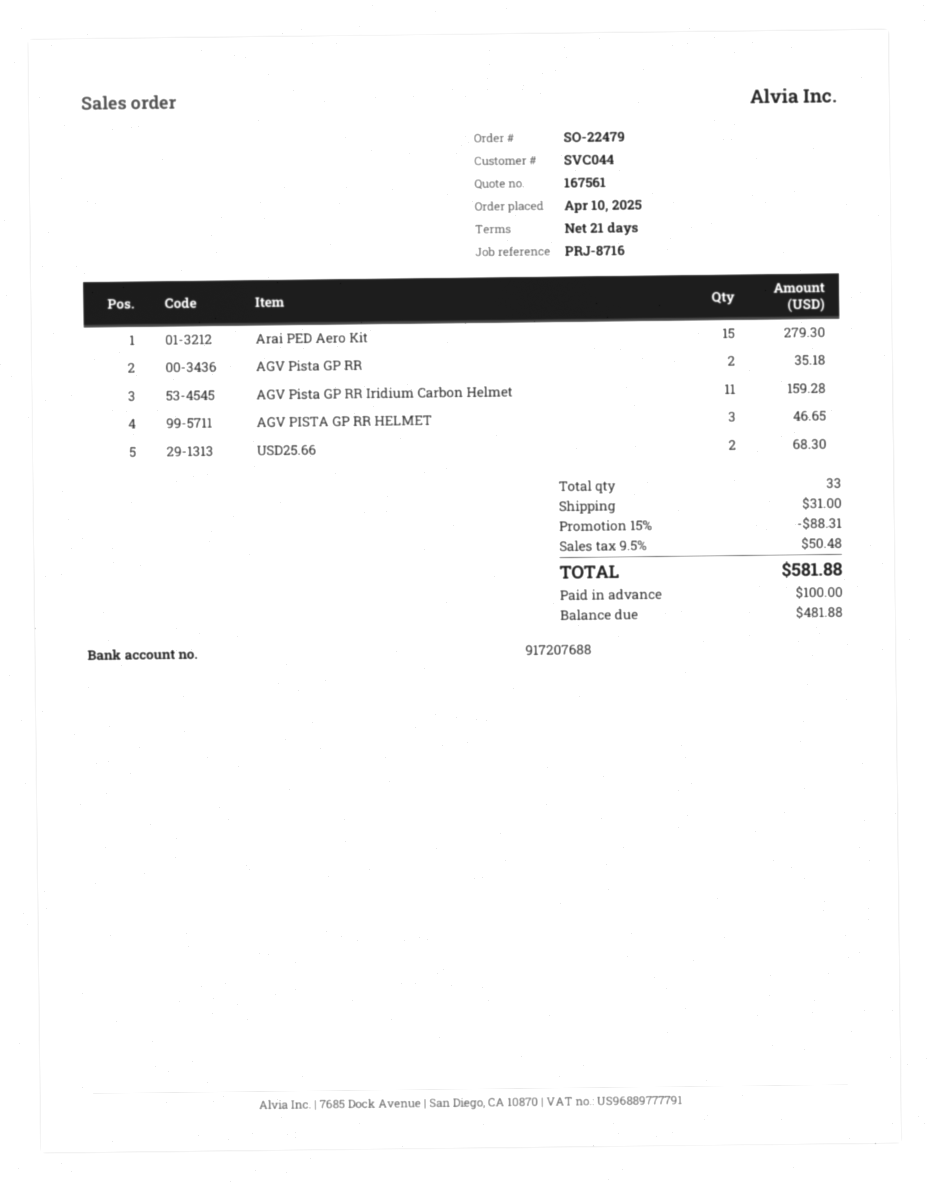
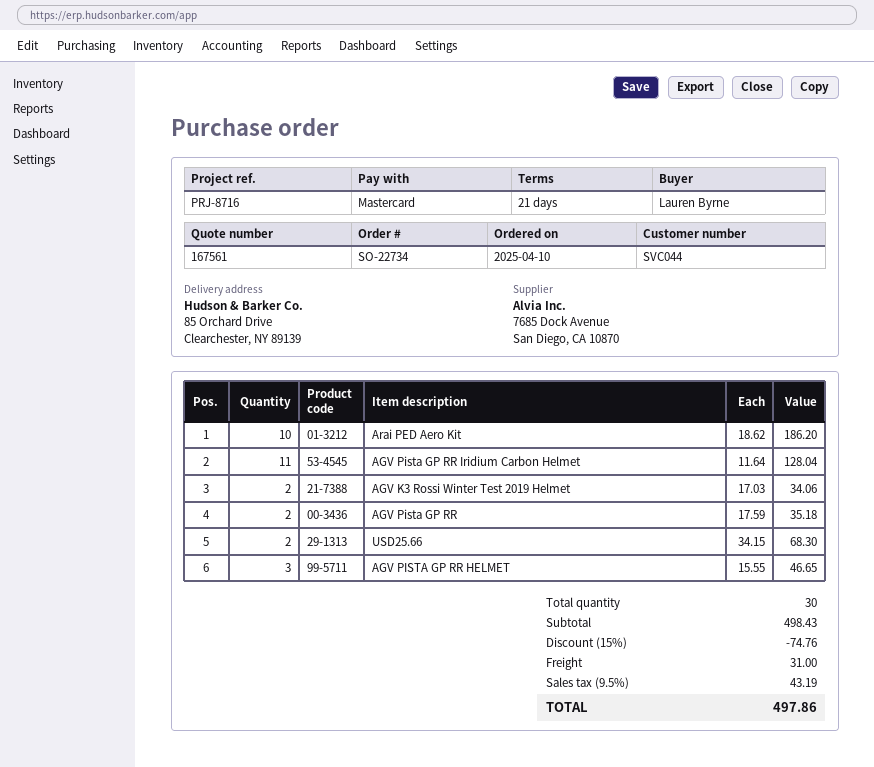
order number: SO-22479 -> SO-22734
Arai PED Aero Kit: 15 for 279.30 -> 10 for 186.20
AGV Pista GP RR Iridium Carbon Helmet: 11 for 159.28 -> 11 for 128.04
AGV K3 Rossi Winter Test 2019 Helmet: none -> 2 for 34.06
total quantity: 33 -> 30
discount: 15% = 88.31 -> 15% = 74.76
tax: 9.5% = 50.48 -> 9.5% = 43.19
total: 581.88 -> 497.86

